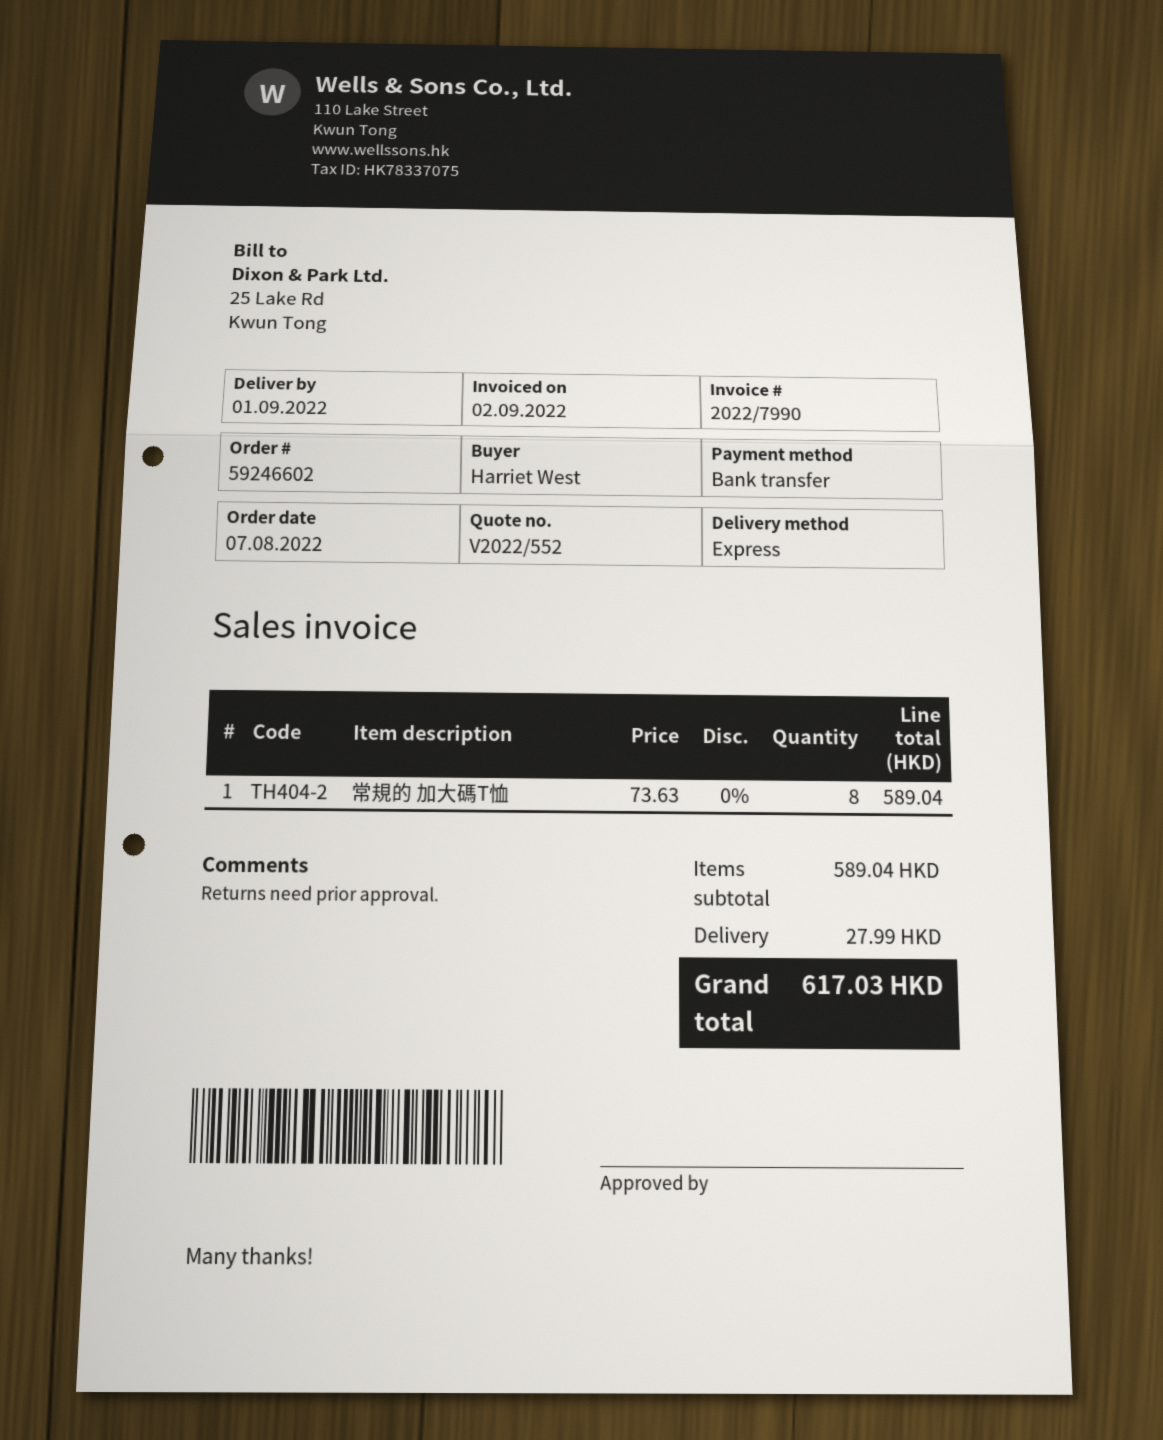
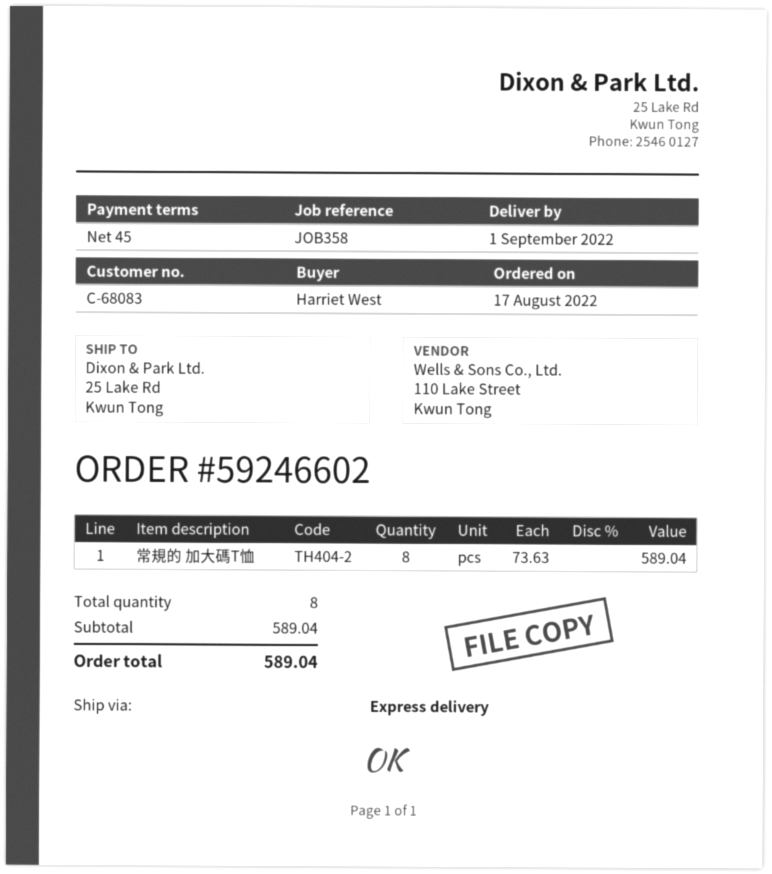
order date: 2022-08-07 -> 2022-08-17
shipping: 27.99 -> none
total: 617.03 -> 589.04

